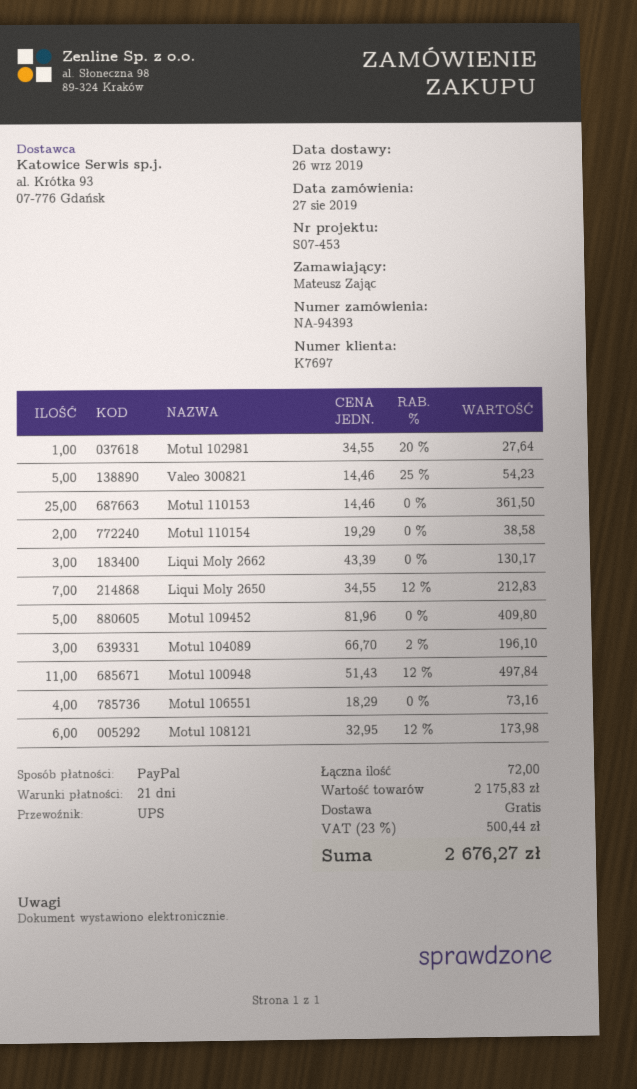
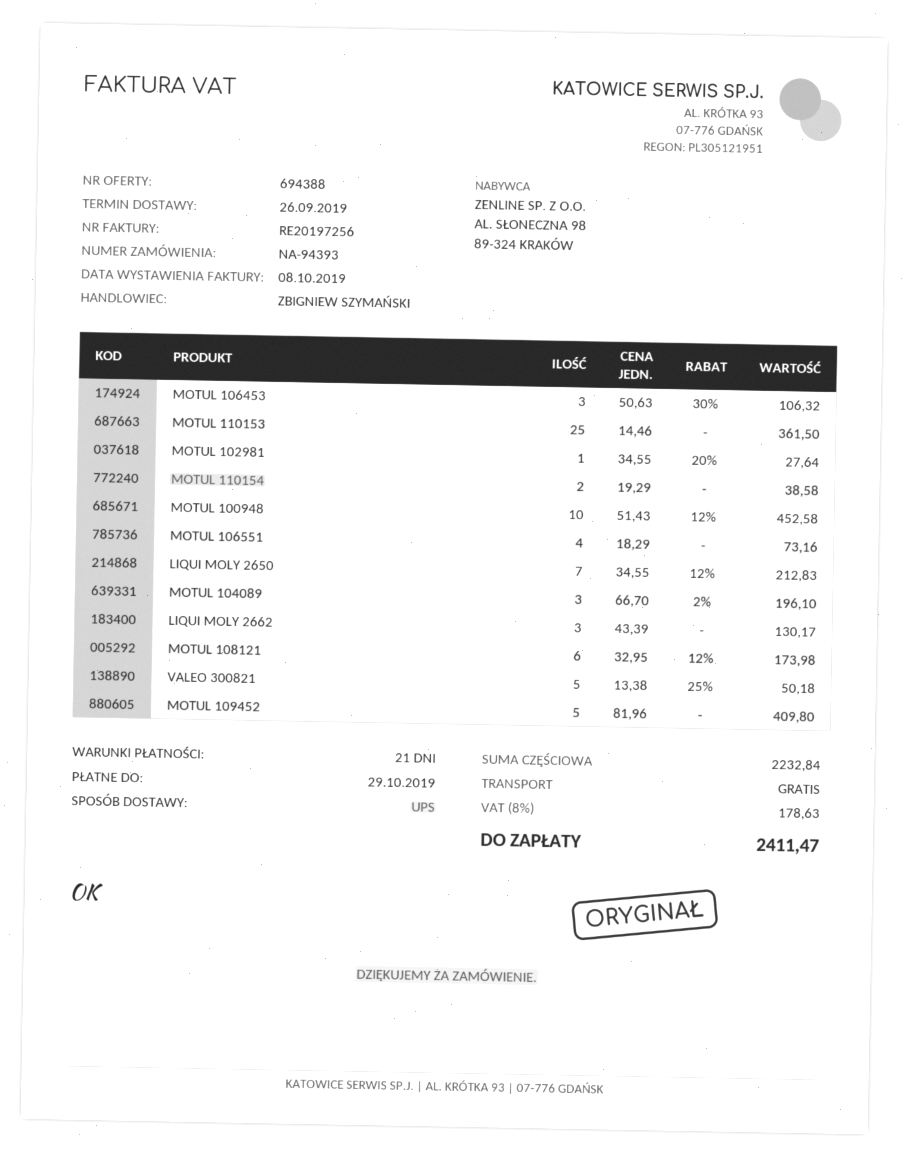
Valeo 300821: 5 x 14.46 - 25% = 54.23 -> 5 x 13.38 - 25% = 50.18
Motul 100948: 11 x 51.43 - 12% = 497.84 -> 10 x 51.43 - 12% = 452.58
MOTUL 106453: none -> 3 x 50.63 - 30% = 106.32
subtotal: 2175.83 -> 2232.84
tax: 23% = 500.44 -> 8% = 178.63
total: 2676.27 -> 2411.47

